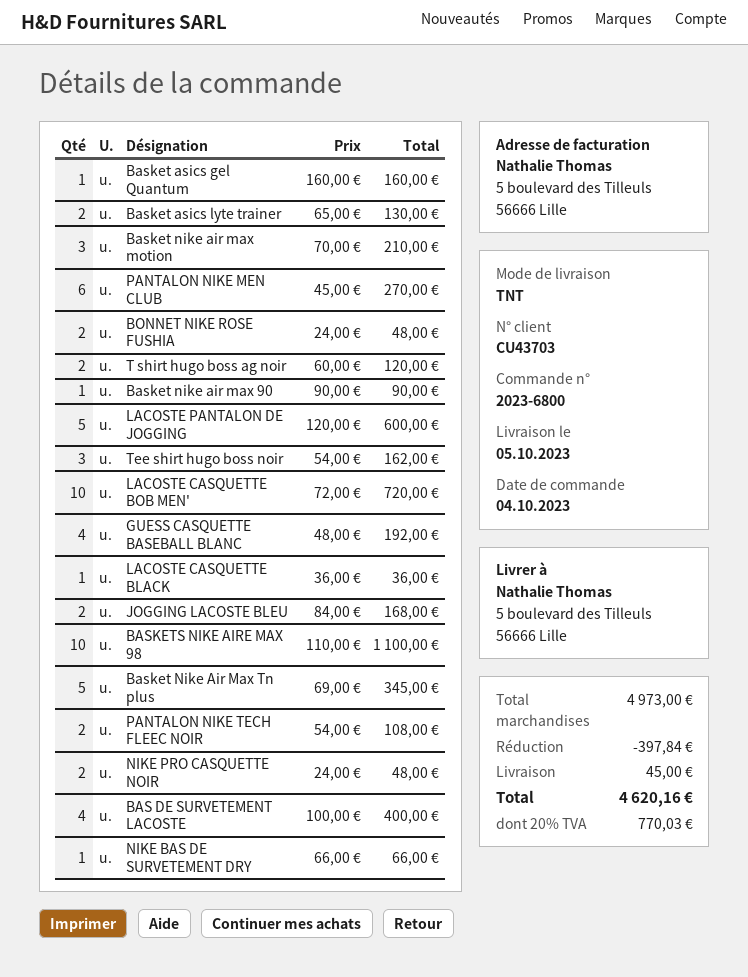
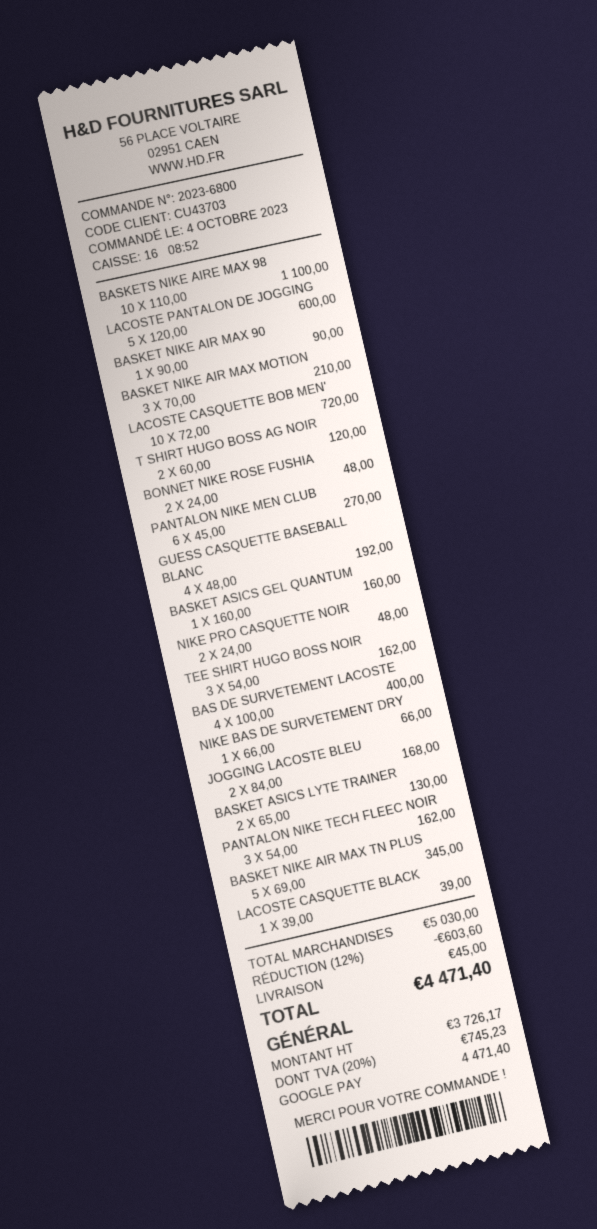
LACOSTE CASQUETTE BLACK: 1 x 36.00 = 36.00 -> 1 x 39.00 = 39.00
PANTALON NIKE TECH FLEEC NOIR: 2 x 54.00 = 108.00 -> 3 x 54.00 = 162.00
subtotal: 4973.00 -> 5030.00
discount: 397.84 -> 603.60
tax: 20% = 770.03 -> 20% = 745.23
total: 4620.16 -> 4471.40

